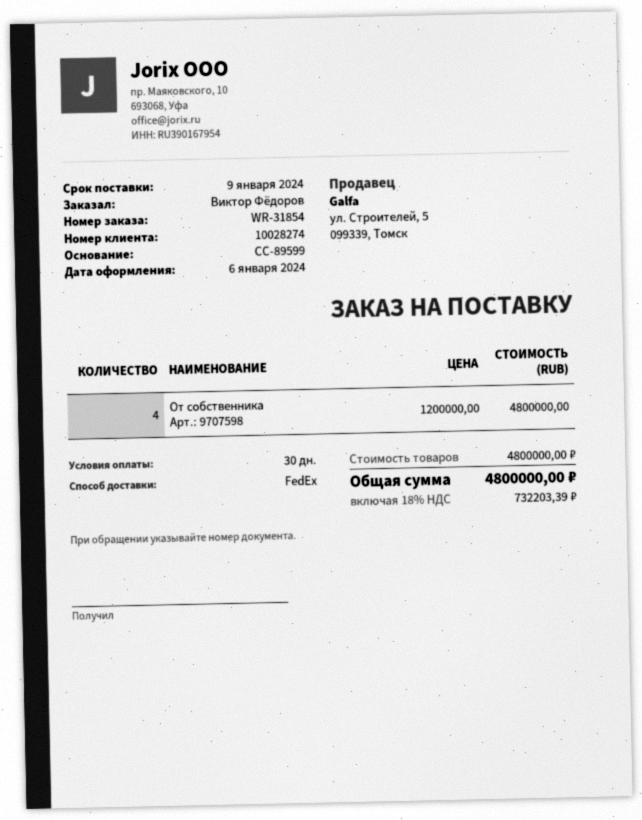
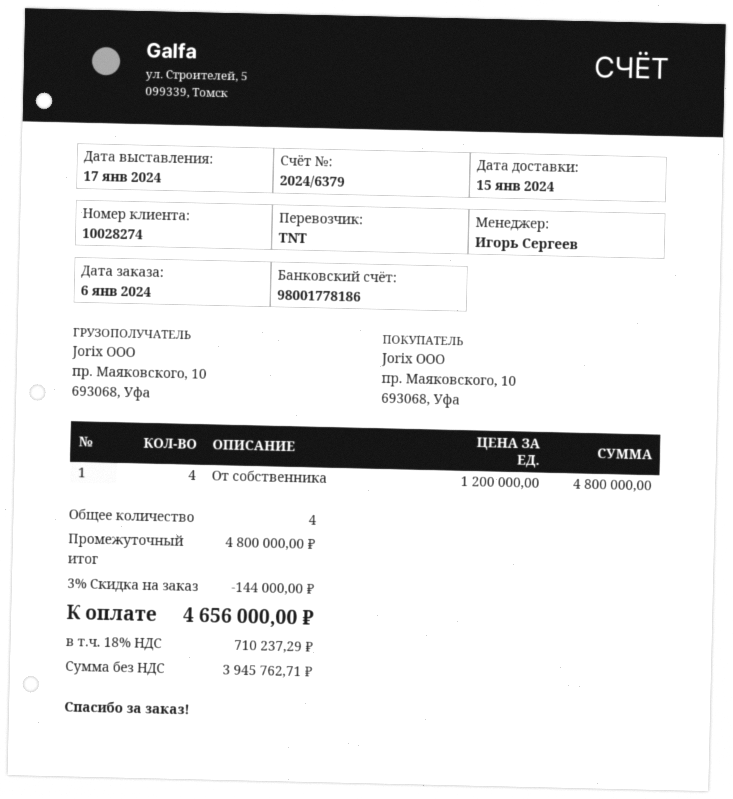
delivery date: 2024-01-09 -> 2024-01-15
shipping method: FedEx -> TNT
discount: none -> 3% = 144000.00
tax: 18% = 732203.39 -> 18% = 710237.29
total: 4800000.00 -> 4656000.00

